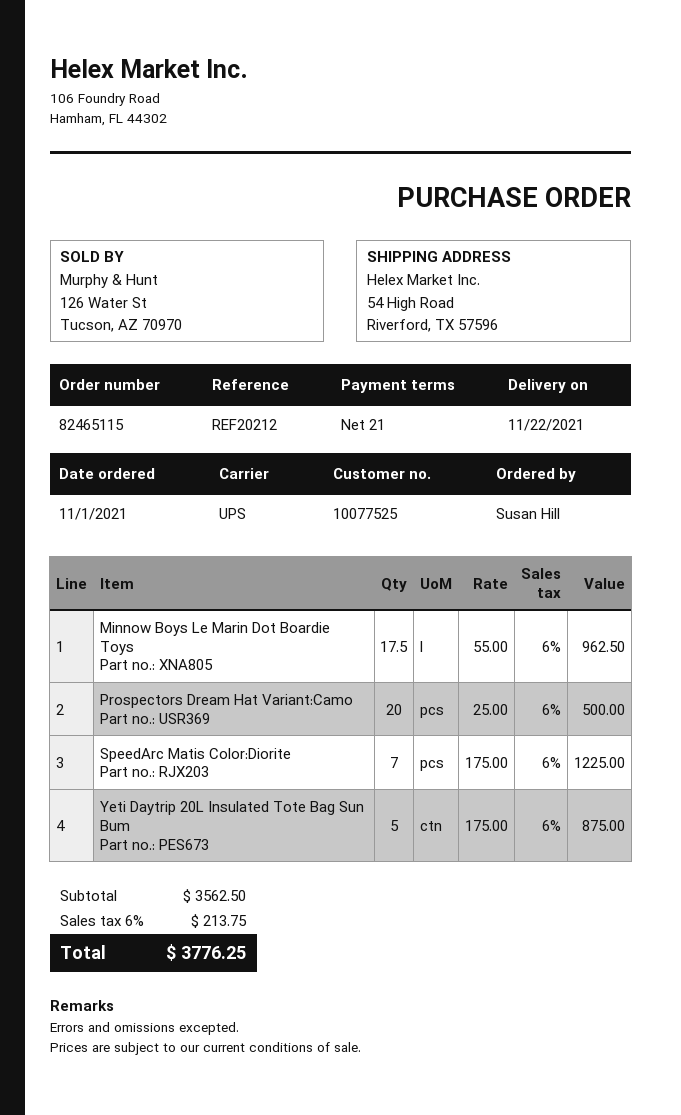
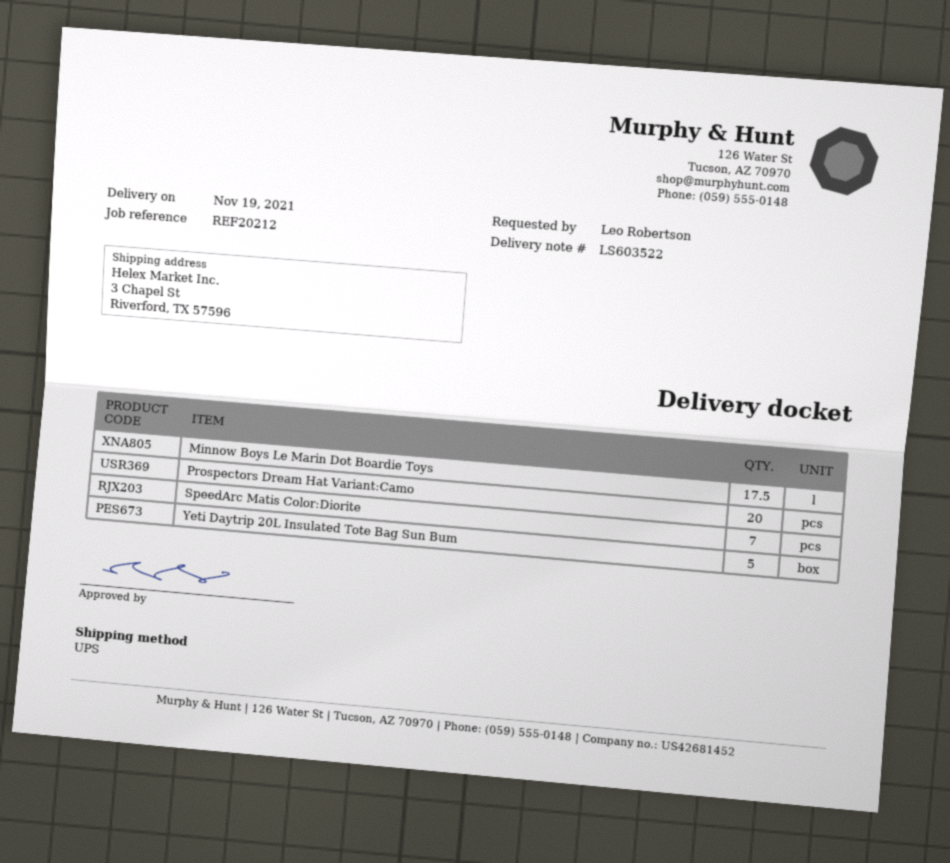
delivery date: 2021-11-22 -> 2021-11-19
ordered by: Susan Hill -> Leo Robertson
ship to: 54 High Road, Riverford, TX 57596 -> 3 Chapel St, Riverford, TX 57596

